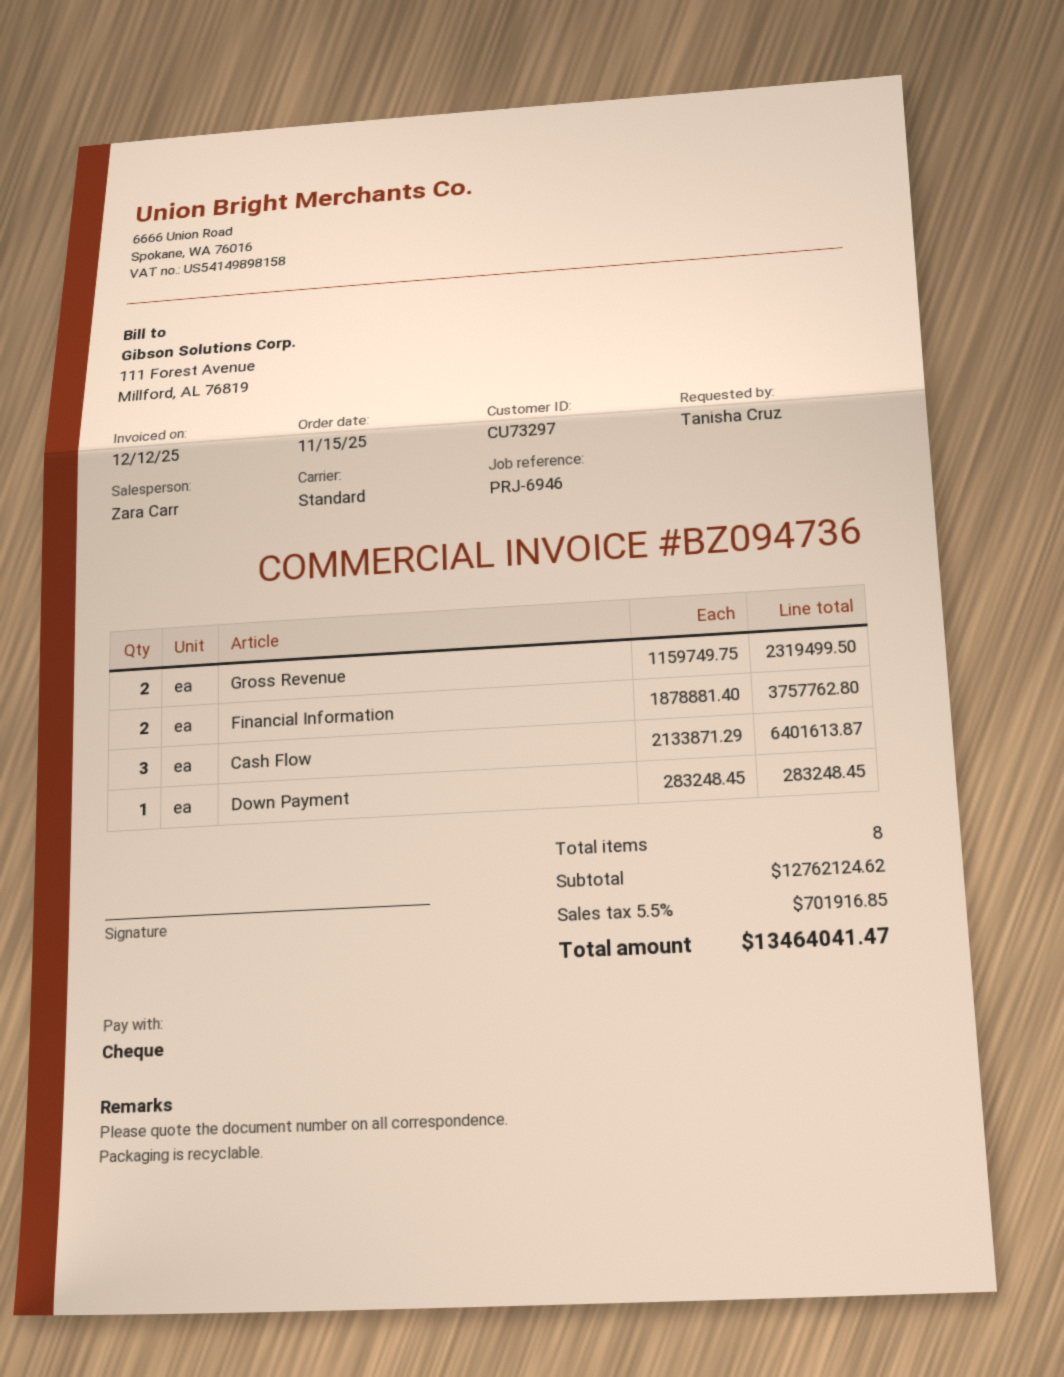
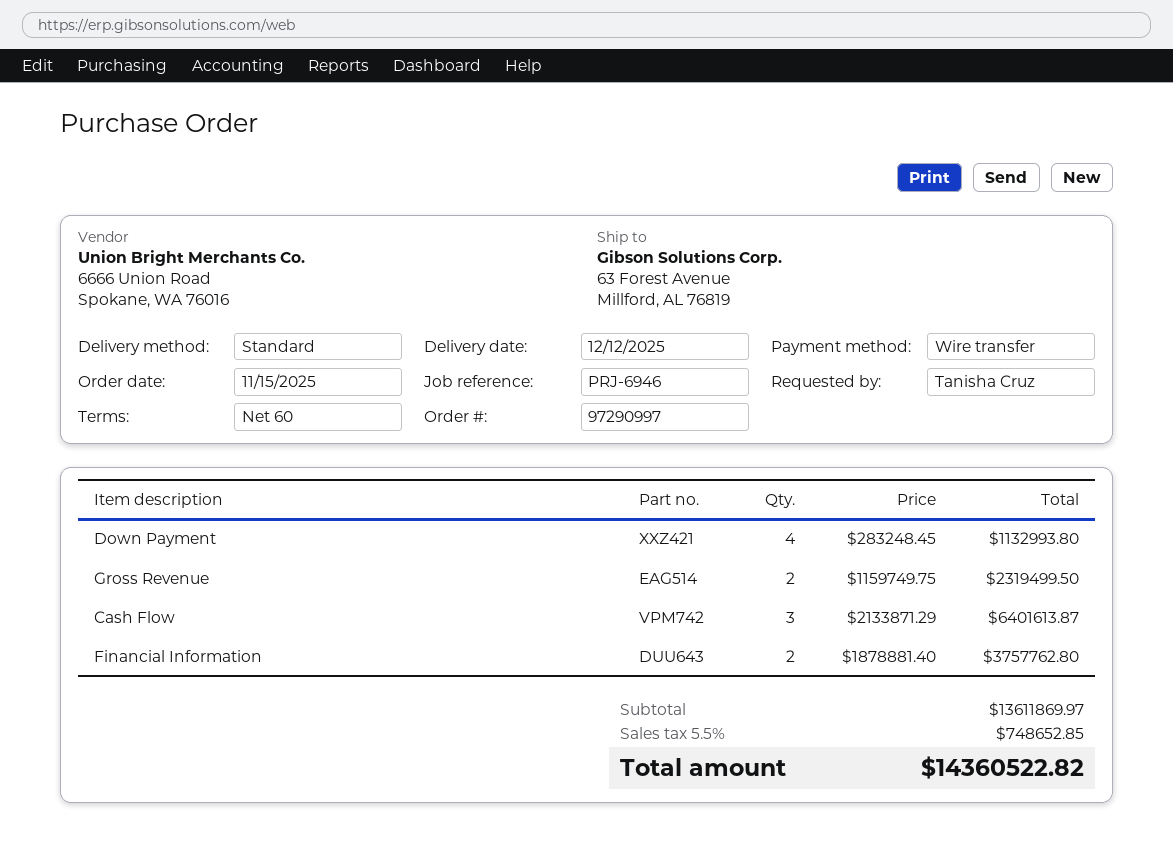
payment method: cheque -> bank transfer
Down Payment: 1 x 283248.45 = 283248.45 -> 4 x 283248.45 = 1132993.80
subtotal: 12762124.62 -> 13611869.97
tax: 5.5% = 701916.85 -> 5.5% = 748652.85
total: 13464041.47 -> 14360522.82

